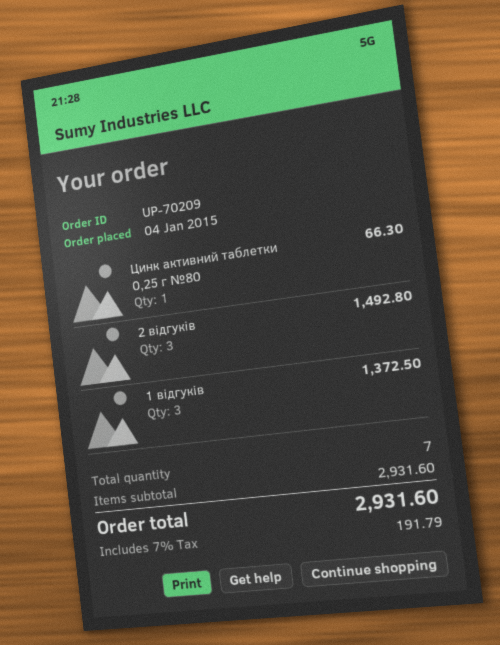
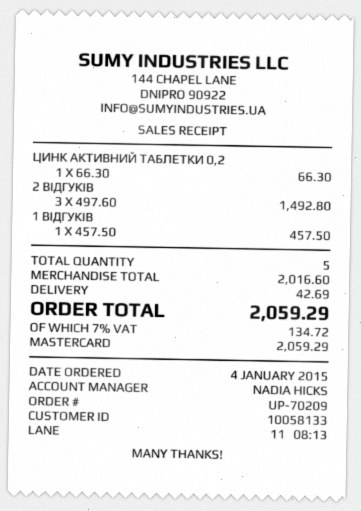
1 відгуків: 3 for 1372.50 -> 1 for 457.50
total quantity: 7 -> 5
subtotal: 2931.60 -> 2016.60
shipping: none -> 42.69
tax: 7% = 191.79 -> 7% = 134.72
total: 2931.60 -> 2059.29

